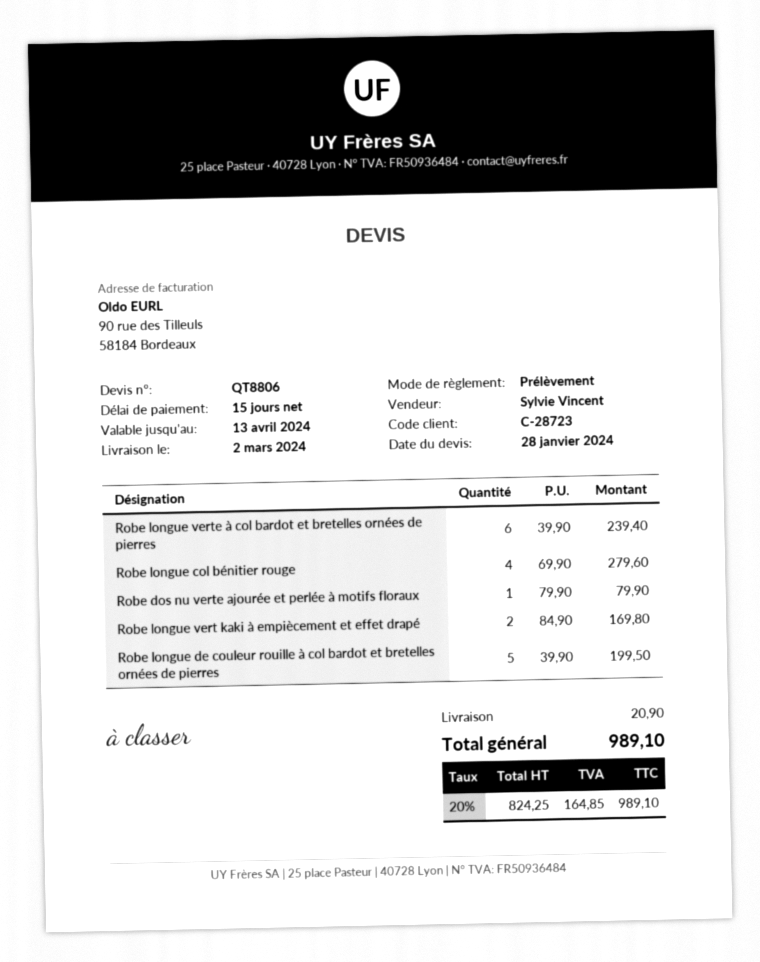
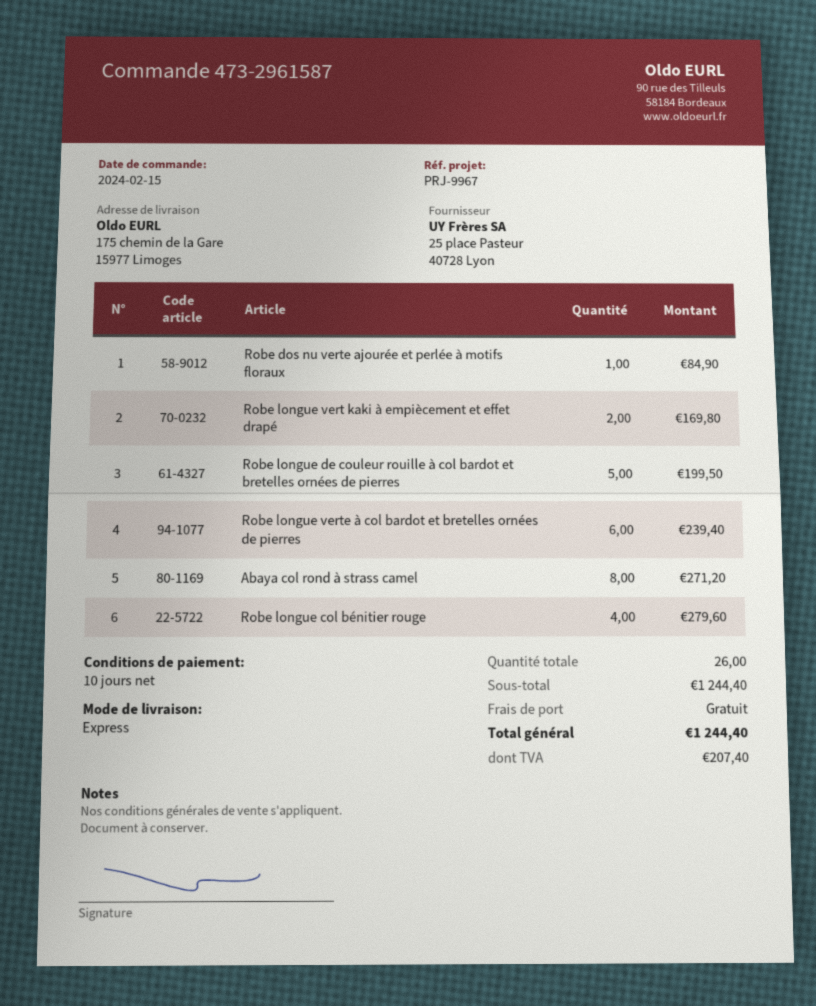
payment terms: 15 days -> 10 days
Robe dos nu verte ajourée et perlée à motifs floraux: 1 for 79.90 -> 1 for 84.90
Abaya col rond à strass camel: none -> 8 for 271.20
shipping: 20.90 -> 0.00
tax: 164.85 -> 207.40
total: 989.10 -> 1244.40

